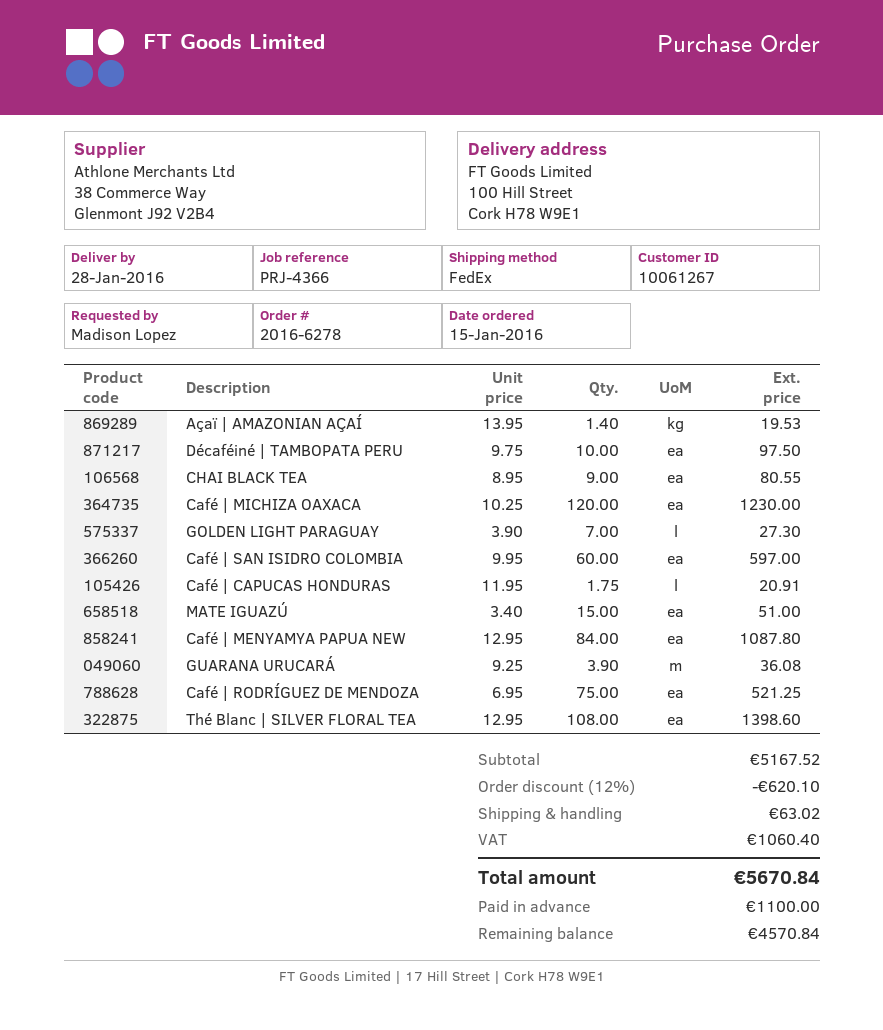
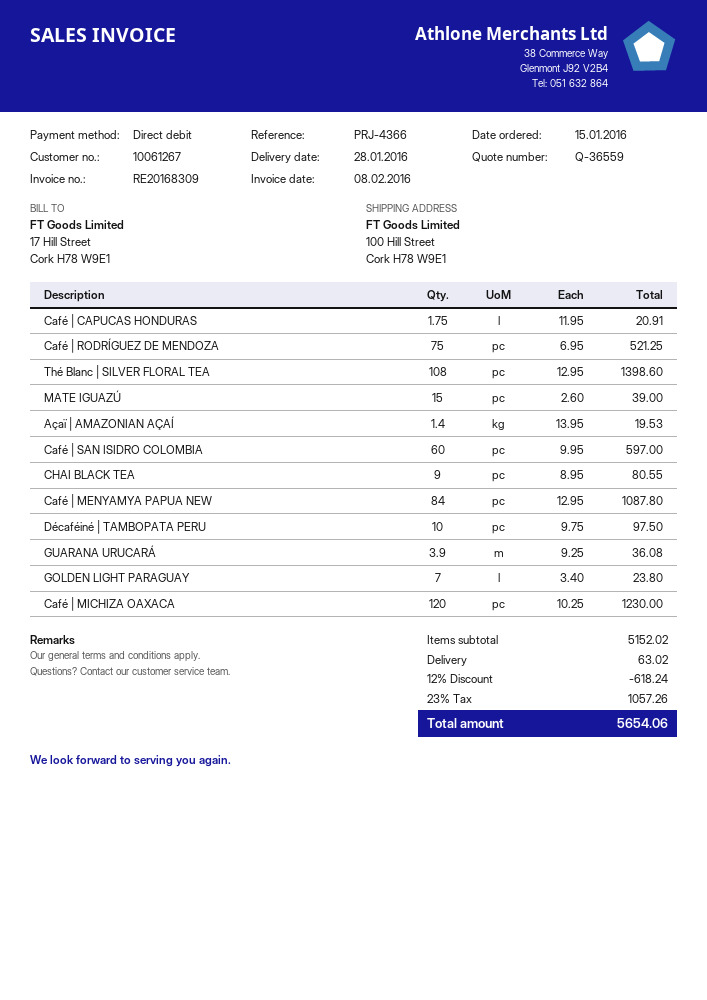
GOLDEN LIGHT PARAGUAY: 7 x 3.90 = 27.30 -> 7 x 3.40 = 23.80
MATE IGUAZÚ: 15 x 3.40 = 51.00 -> 15 x 2.60 = 39.00
subtotal: 5167.52 -> 5152.02
discount: 12% = 620.10 -> 12% = 618.24
tax: 1060.40 -> 1057.26
total: 5670.84 -> 5654.06

